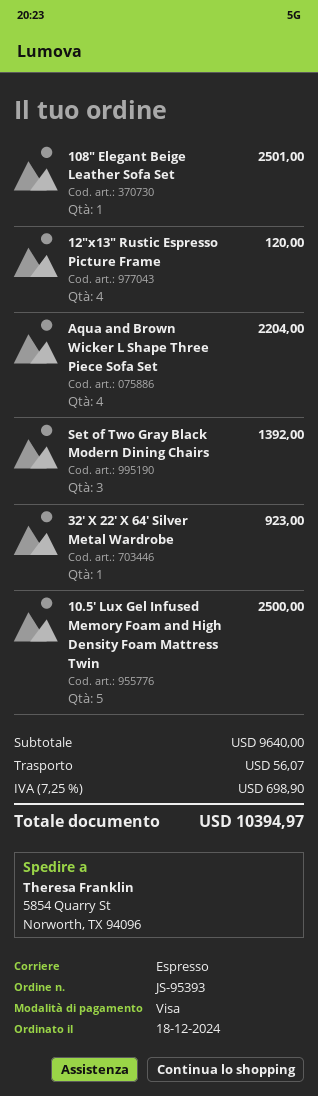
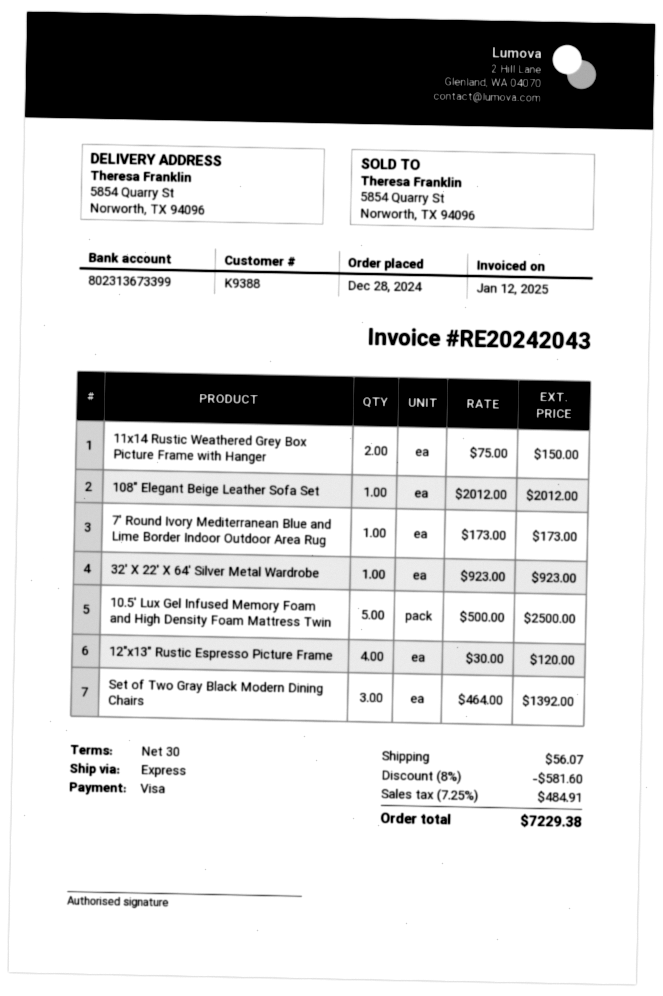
order date: 2024-12-18 -> 2024-12-28
108" Elegant Beige Leather Sofa Set: 1 for 2501.00 -> 1 for 2012.00
Aqua and Brown Wicker L Shape Three Piece Sofa Set: 4 for 2204.00 -> none
11x14 Rustic Weathered Grey Box Picture Frame with Hanger: none -> 2 for 150.00
7' Round Ivory Mediterranean Blue and Lime Border Indoor Outdoor Area Rug: none -> 1 for 173.00
discount: none -> 8% = 581.60
tax: 7.25% = 698.90 -> 7.25% = 484.91
total: 10394.97 -> 7229.38

